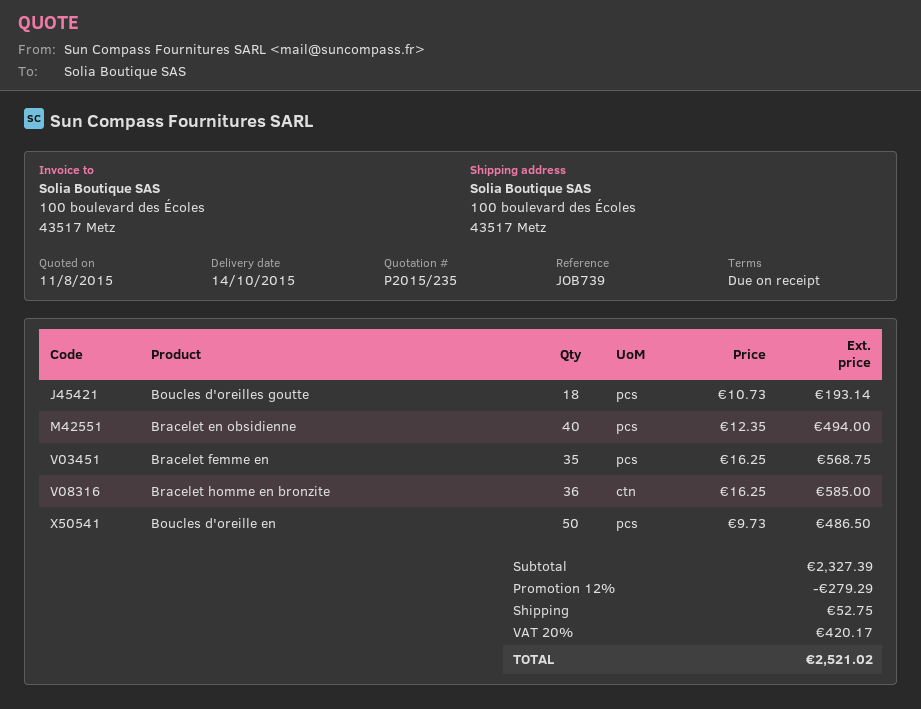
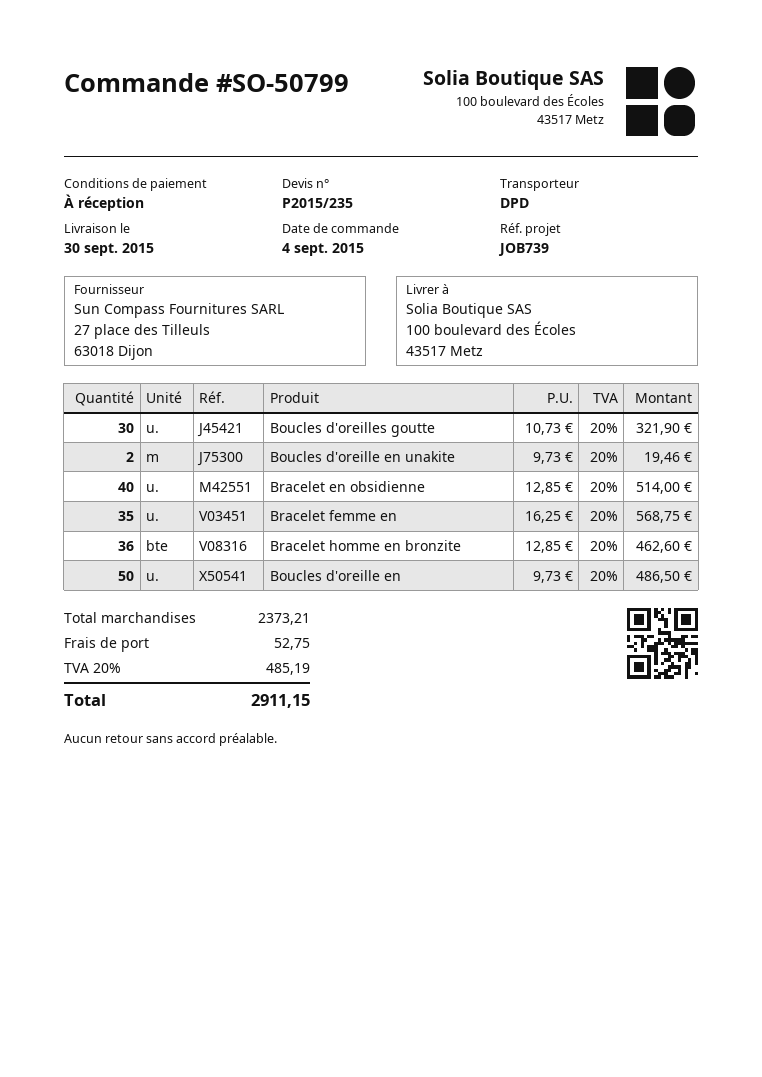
delivery date: 2015-10-14 -> 2015-09-30
Boucles d'oreilles goutte: 18 x 10.73 = 193.14 -> 30 x 10.73 = 321.90
Bracelet en obsidienne: 40 x 12.35 = 494.00 -> 40 x 12.85 = 514.00
Bracelet homme en bronzite: 36 x 16.25 = 585.00 -> 36 x 12.85 = 462.60
Boucles d'oreille en unakite: none -> 2 x 9.73 = 19.46
subtotal: 2327.39 -> 2373.21
discount: 12% = 279.29 -> none
tax: 20% = 420.17 -> 20% = 485.19
total: 2521.02 -> 2911.15

